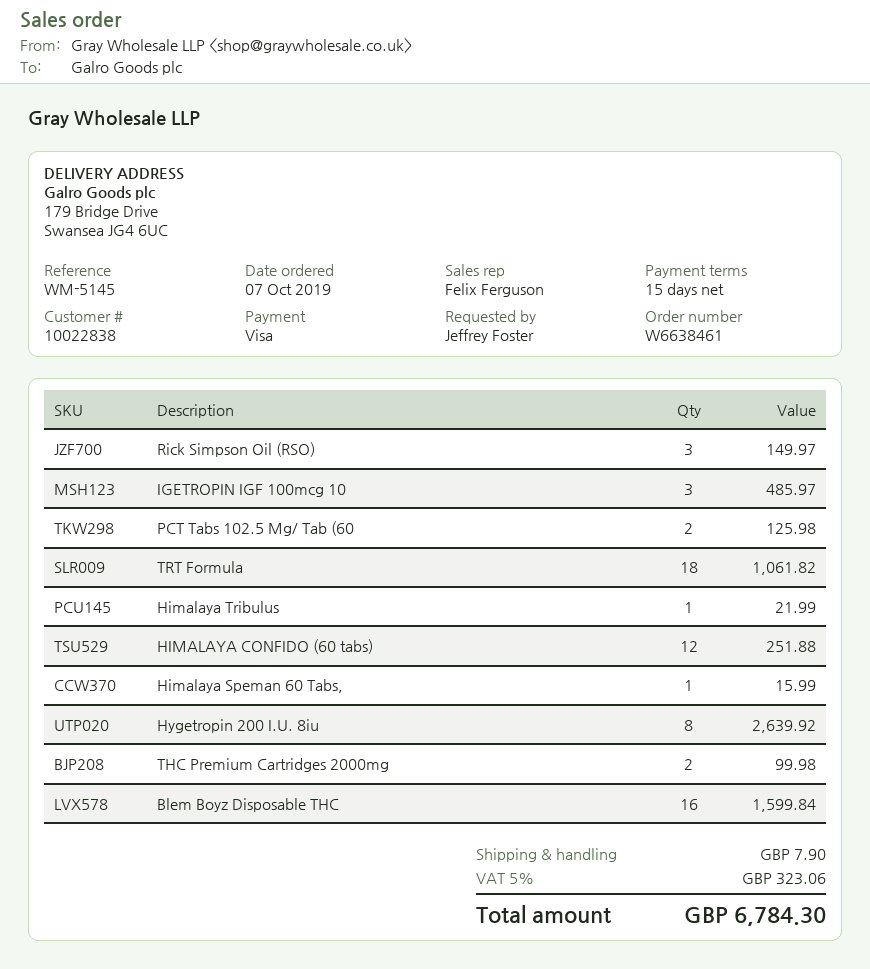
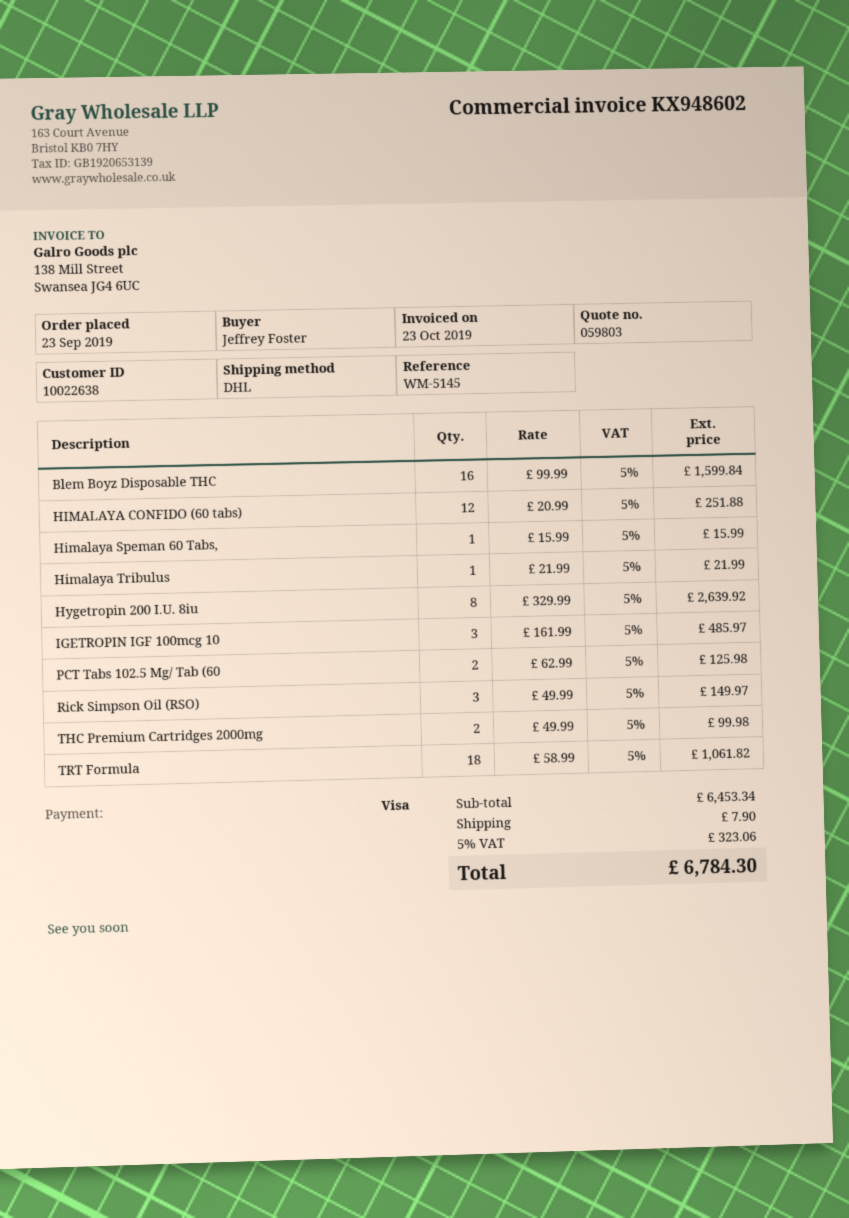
order date: 2019-10-07 -> 2019-09-23
customer number: 10022838 -> 10022638

